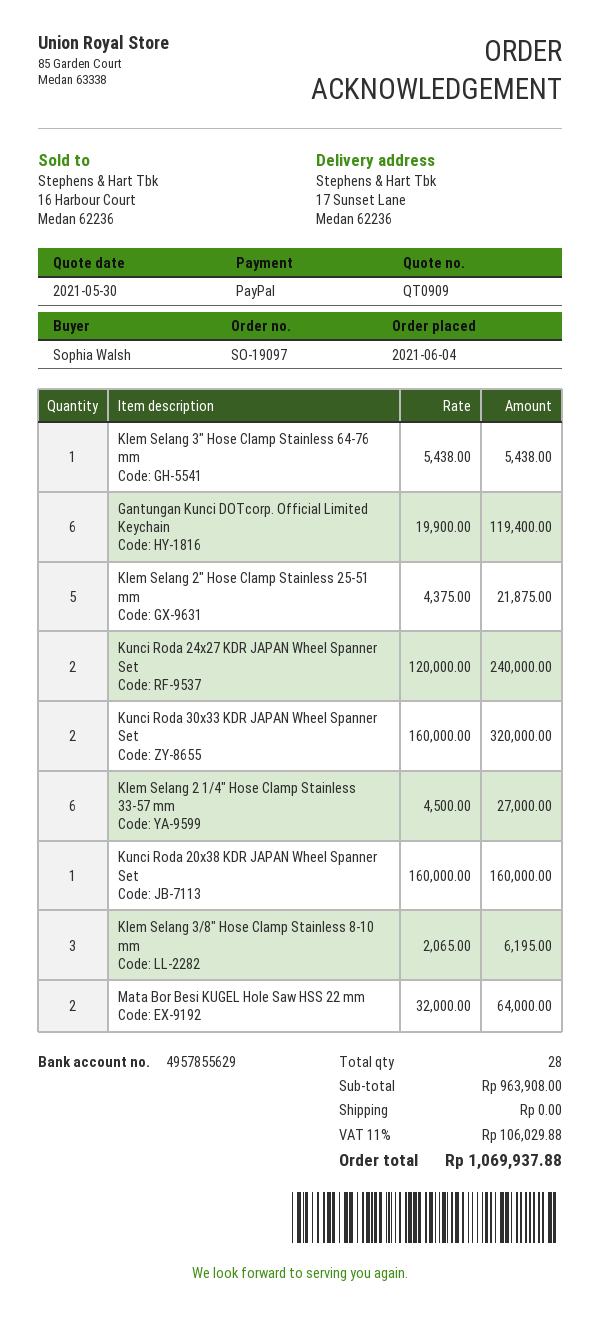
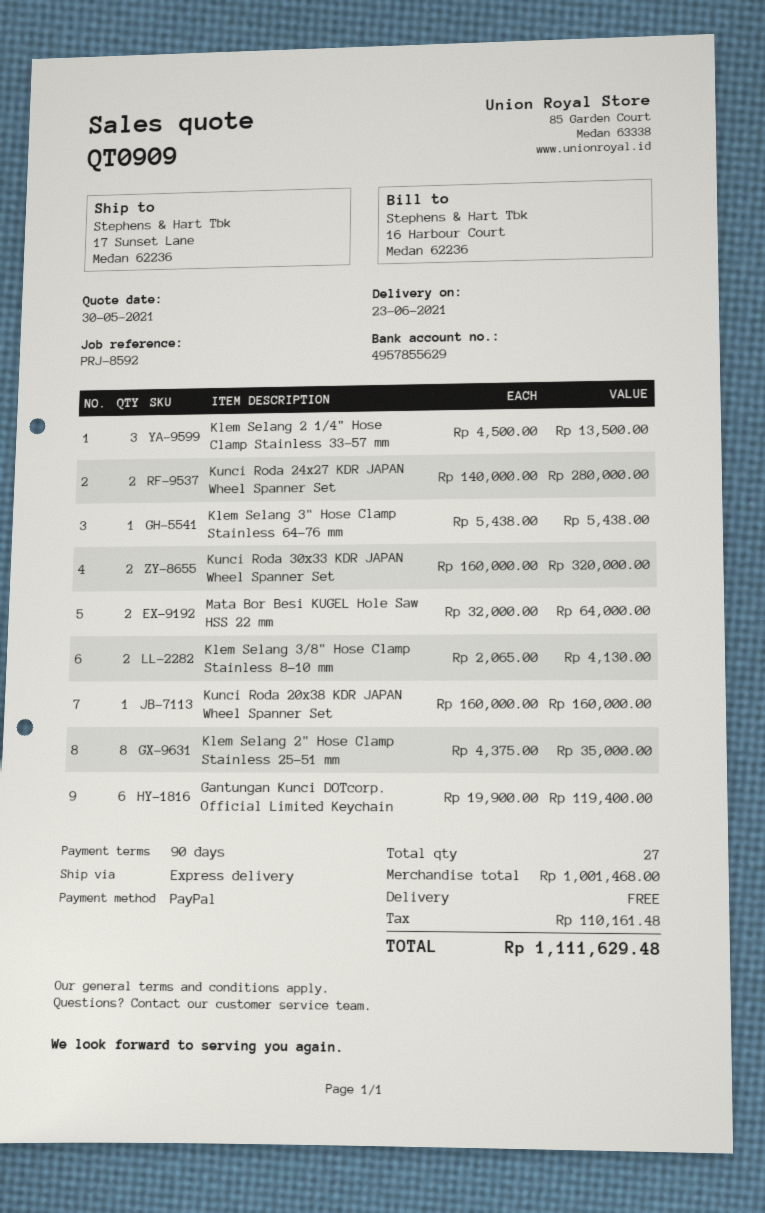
Klem Selang 2" Hose Clamp Stainless 25-51 mm: 5 x 4375.00 = 21875.00 -> 8 x 4375.00 = 35000.00
Kunci Roda 24x27 KDR JAPAN Wheel Spanner Set: 2 x 120000.00 = 240000.00 -> 2 x 140000.00 = 280000.00
Klem Selang 2 1/4" Hose Clamp Stainless 33-57 mm: 6 x 4500.00 = 27000.00 -> 3 x 4500.00 = 13500.00
Klem Selang 3/8" Hose Clamp Stainless 8-10 mm: 3 x 2065.00 = 6195.00 -> 2 x 2065.00 = 4130.00
total quantity: 28 -> 27
subtotal: 963908.00 -> 1001468.00
tax: 106029.88 -> 110161.48
total: 1069937.88 -> 1111629.48

